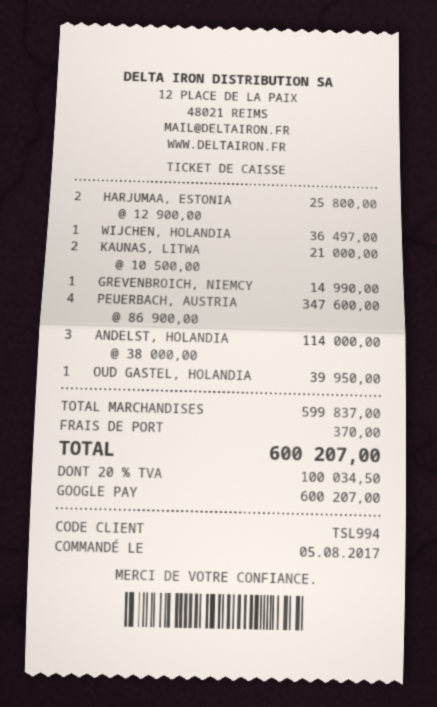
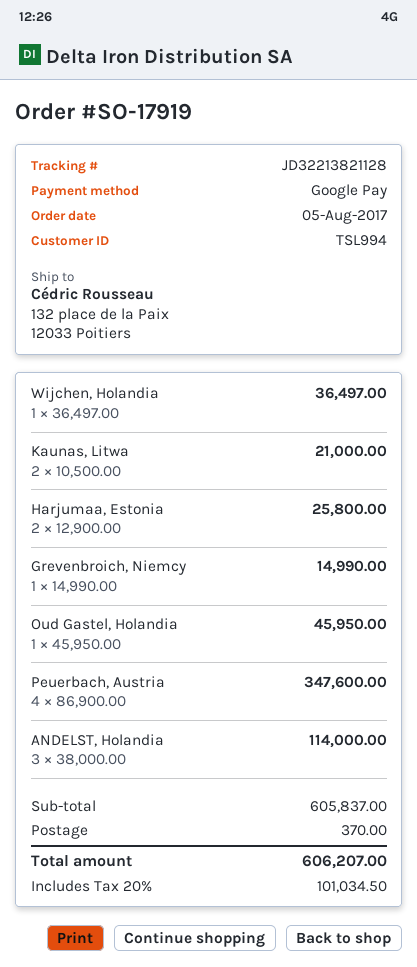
OUD GASTEL, HOLANDIA: 1 x 39950.00 = 39950.00 -> 1 x 45950.00 = 45950.00
subtotal: 599837.00 -> 605837.00
tax: 20% = 100034.50 -> 20% = 101034.50
total: 600207.00 -> 606207.00

